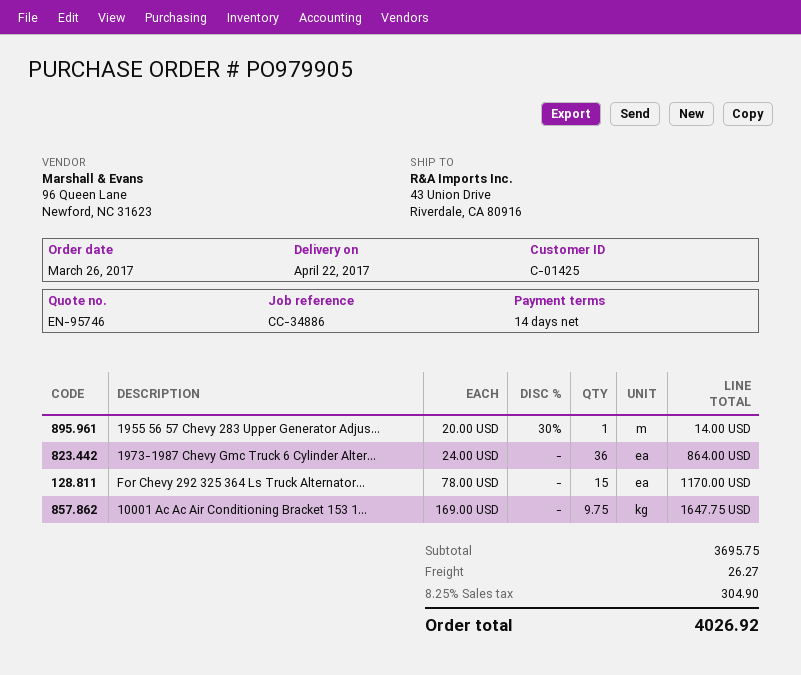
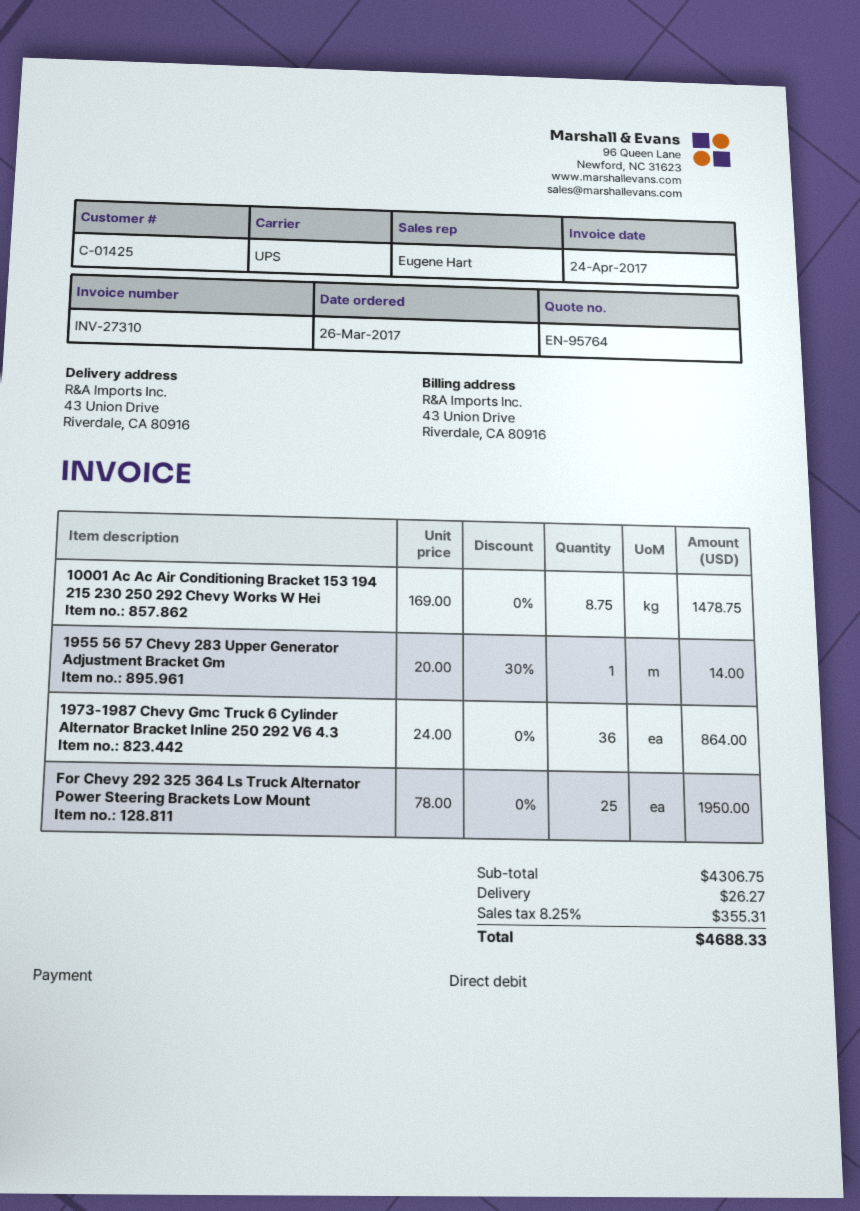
quote number: EN-95746 -> EN-95764
For Chevy 292 325 364 Ls Truck Alternator...: 15 x 78.00 = 1170.00 -> 25 x 78.00 = 1950.00
10001 Ac Ac Air Conditioning Bracket 153 1...: 9.75 x 169.00 = 1647.75 -> 8.75 x 169.00 = 1478.75
subtotal: 3695.75 -> 4306.75
tax: 8.25% = 304.90 -> 8.25% = 355.31
total: 4026.92 -> 4688.33

